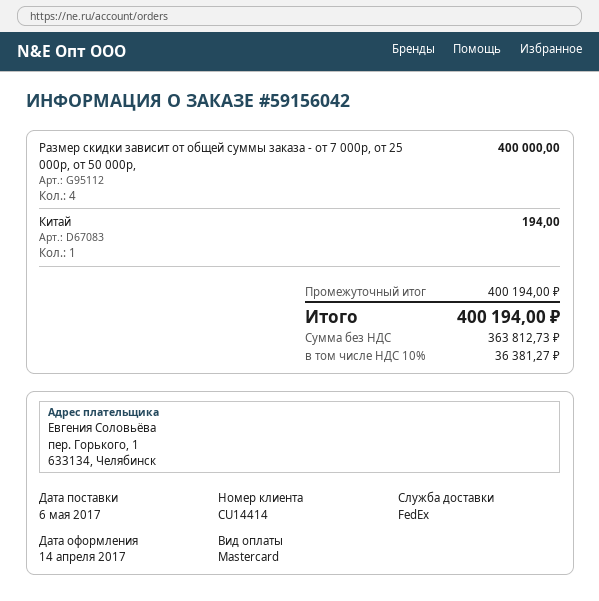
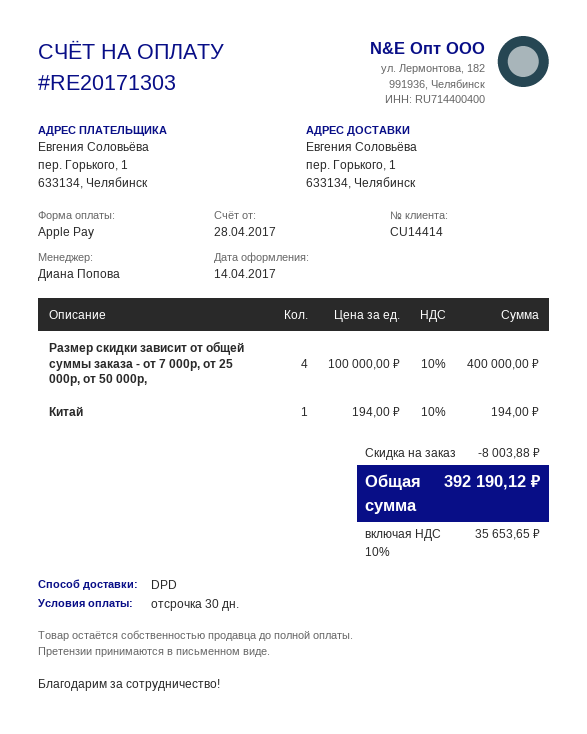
payment method: Mastercard -> Apple Pay
shipping method: FedEx -> DPD
discount: none -> 8003.88
tax: 10% = 36381.27 -> 10% = 35653.65
total: 400194.00 -> 392190.12

